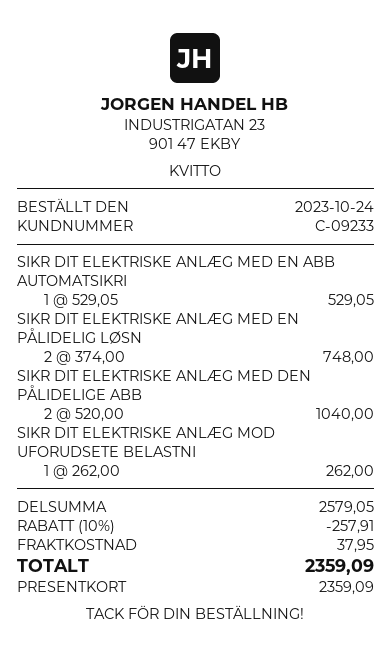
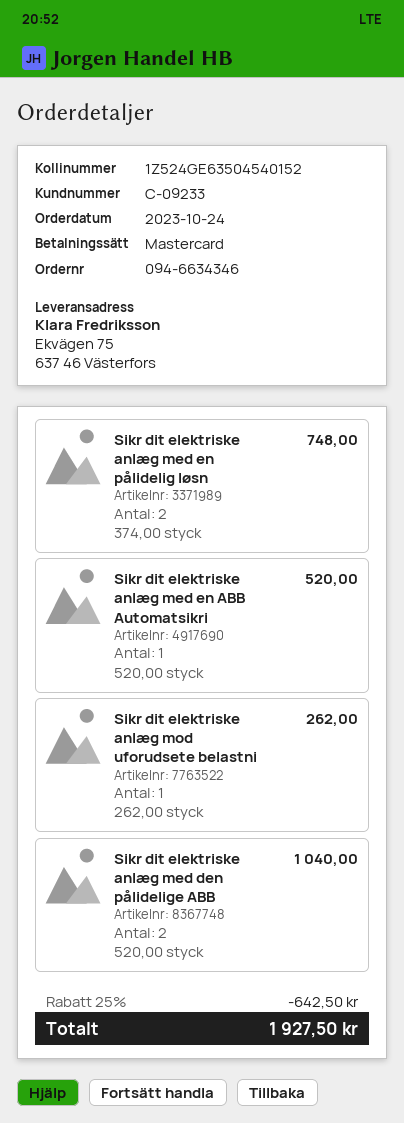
payment method: gift card -> Mastercard
SIKR DIT ELEKTRISKE ANLÆG MED EN ABB AUTOMATSIKRI: 1 x 529.05 = 529.05 -> 1 x 520.00 = 520.00
discount: 10% = 257.91 -> 25% = 642.50
shipping: 37.95 -> none
total: 2359.09 -> 1927.50

